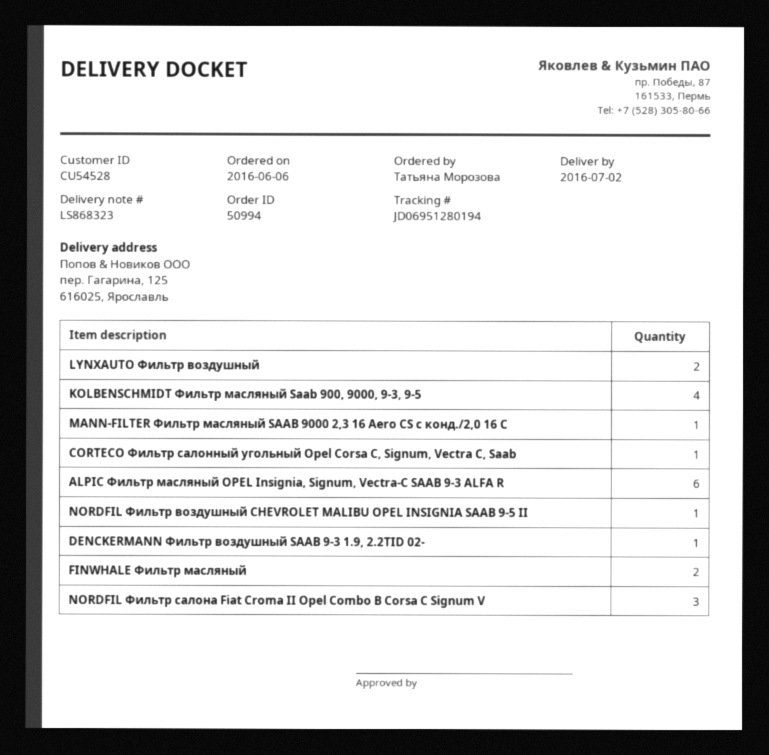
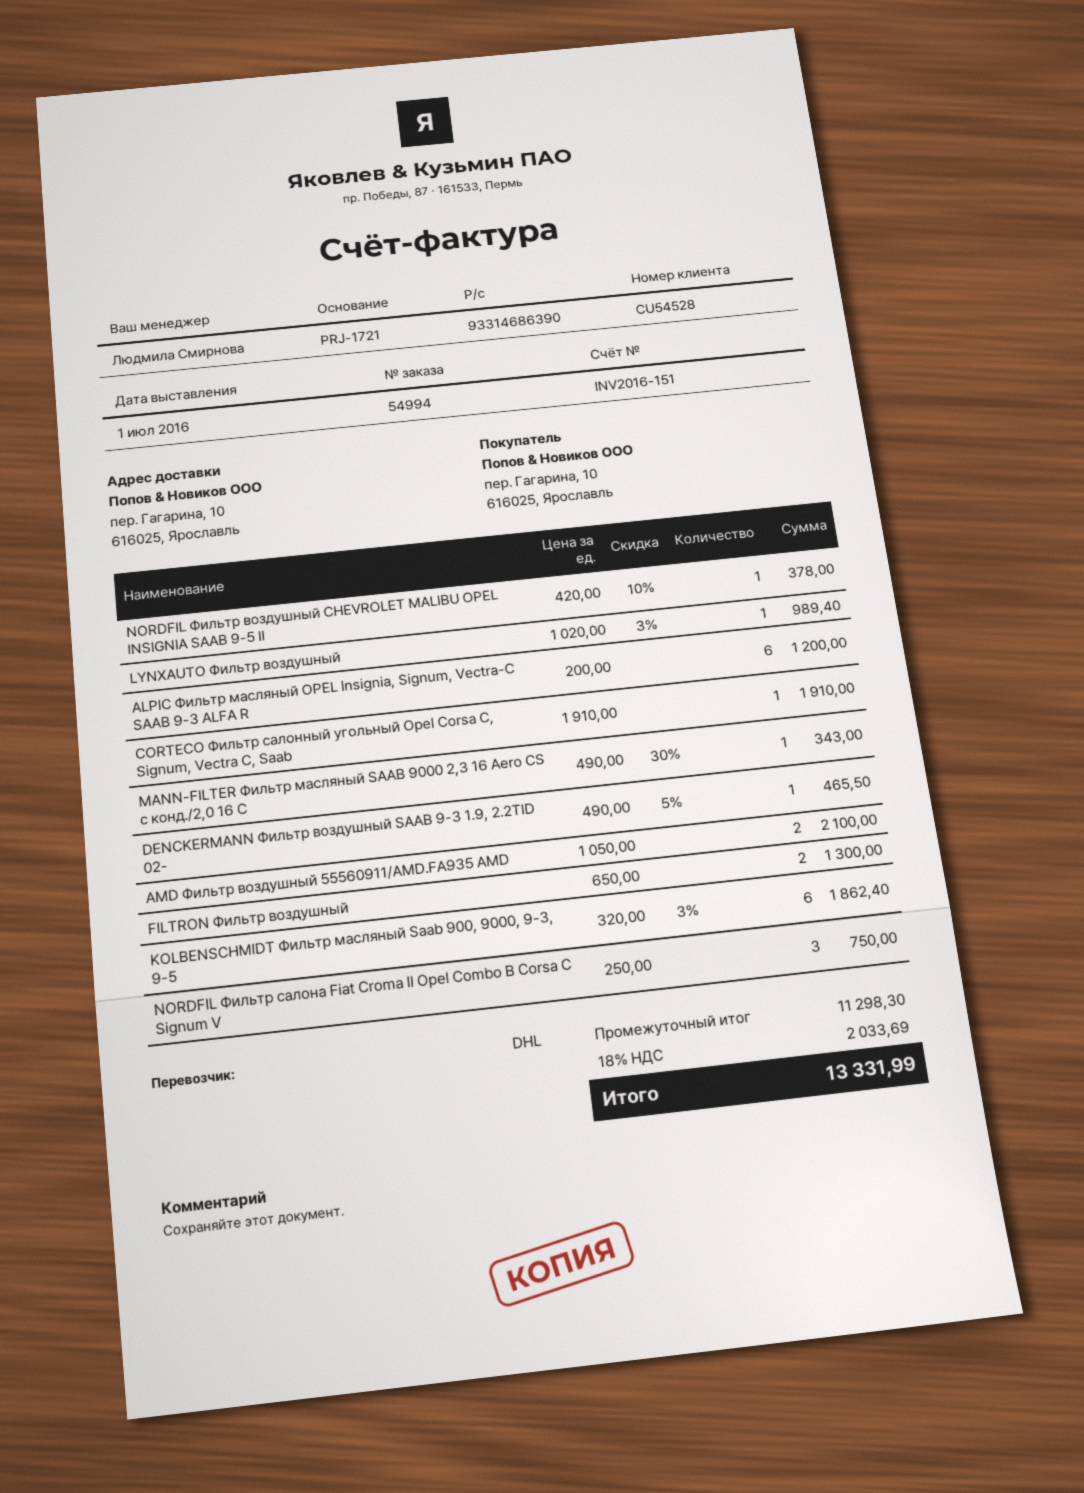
order number: 50994 -> 54994
ship to: пер. Гагарина, 125, 616025, Ярославль -> пер. Гагарина, 10, 616025, Ярославль
LYNXAUTO Фильтр воздушный: 2 -> 1
KOLBENSCHMIDT Фильтр масляный Saab 900, 9000, 9-3, 9-5: 4 -> 6
FINWHALE Фильтр масляный: 2 -> none
AMD Фильтр воздушный 55560911/AMD.FA935 AMD: none -> 2
FILTRON Фильтр воздушный: none -> 2

